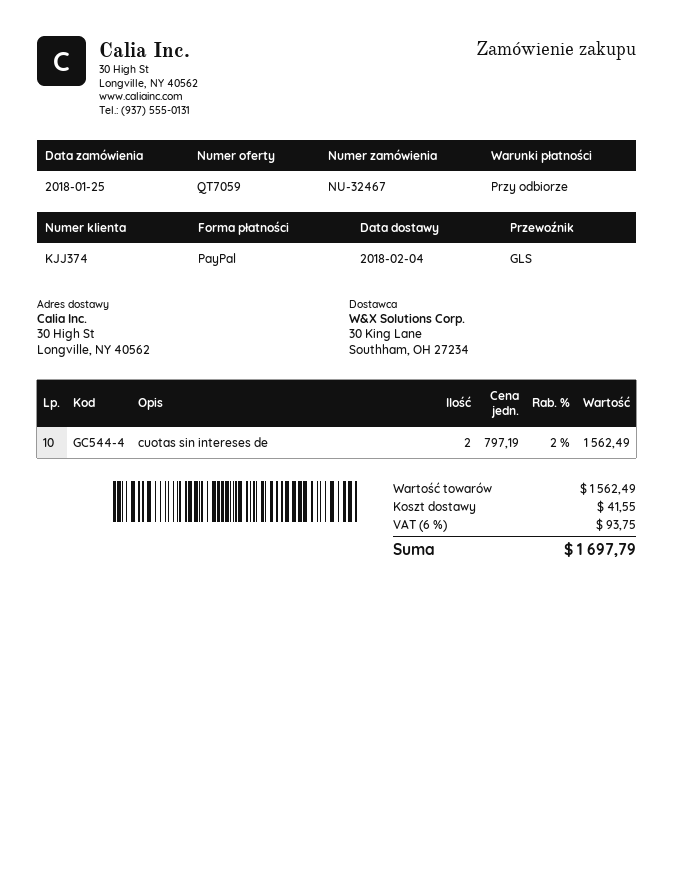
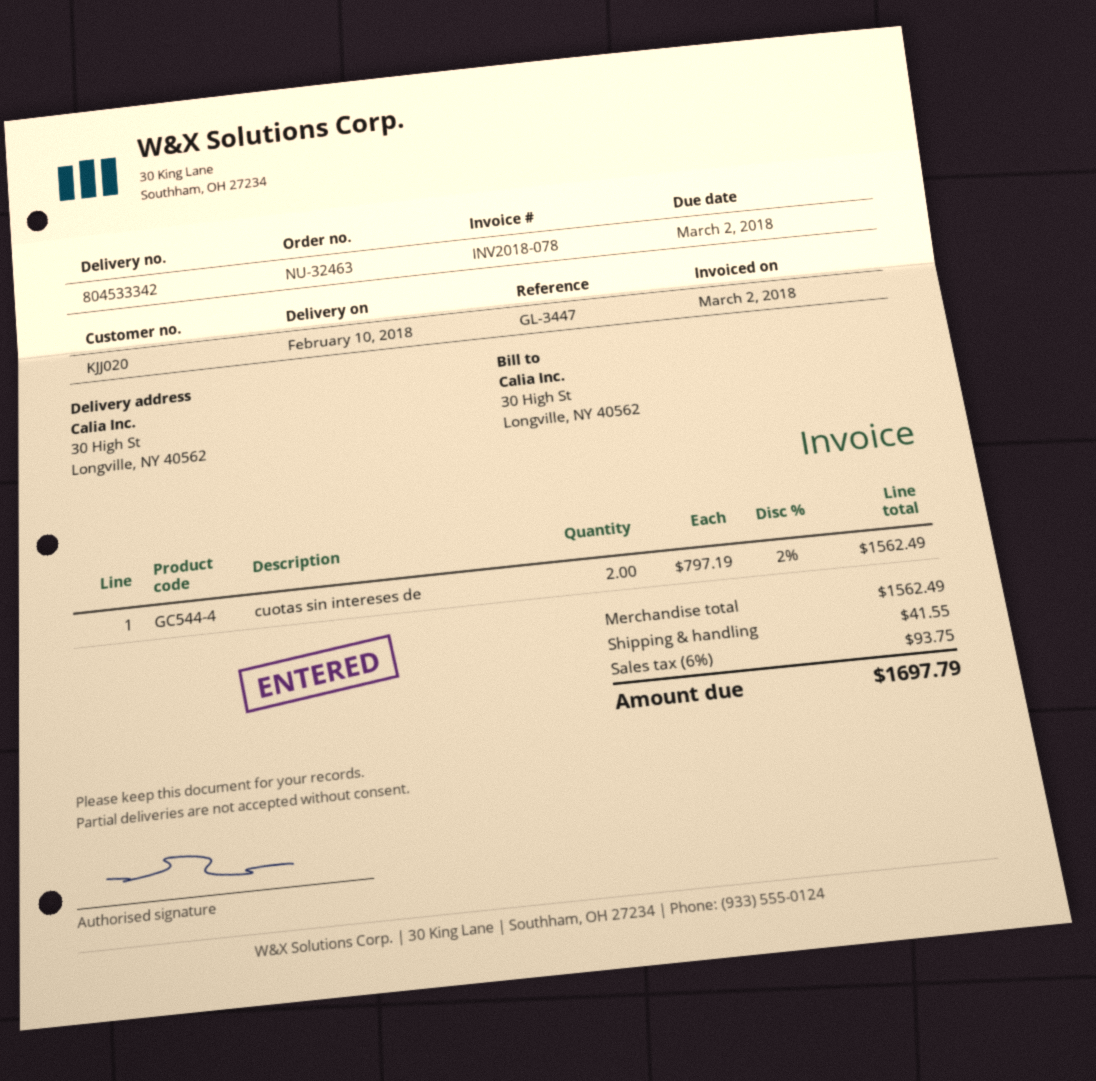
order number: NU-32467 -> NU-32463
delivery date: 2018-02-04 -> 2018-02-10
customer number: KJJ374 -> KJJ020

